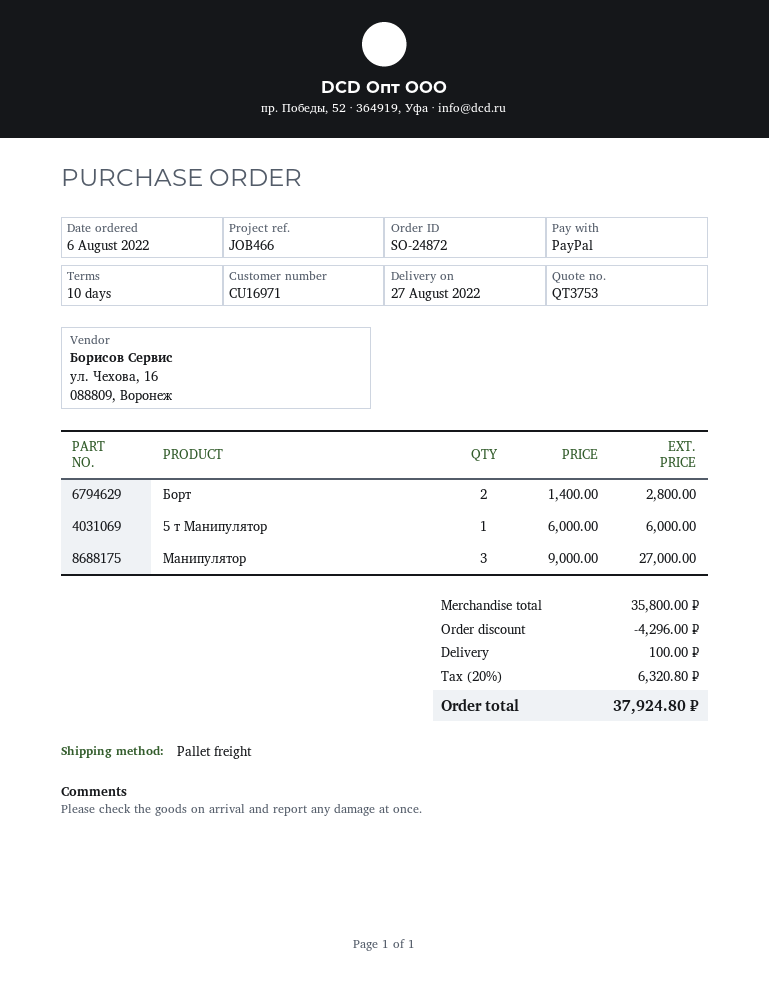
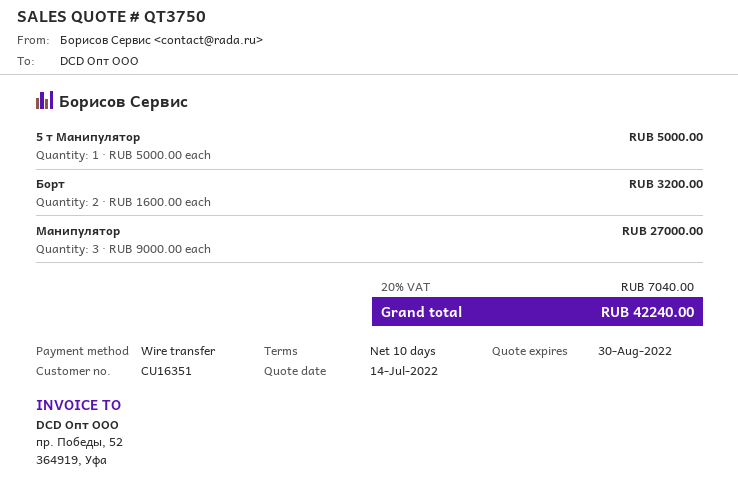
quote number: QT3753 -> QT3750
customer number: CU16971 -> CU16351
payment method: PayPal -> bank transfer
Борт: 2 x 1400.00 = 2800.00 -> 2 x 1600.00 = 3200.00
5 т Манипулятор: 1 x 6000.00 = 6000.00 -> 1 x 5000.00 = 5000.00
discount: 4296.00 -> none
shipping: 100.00 -> none
tax: 20% = 6320.80 -> 20% = 7040.00
total: 37924.80 -> 42240.00

